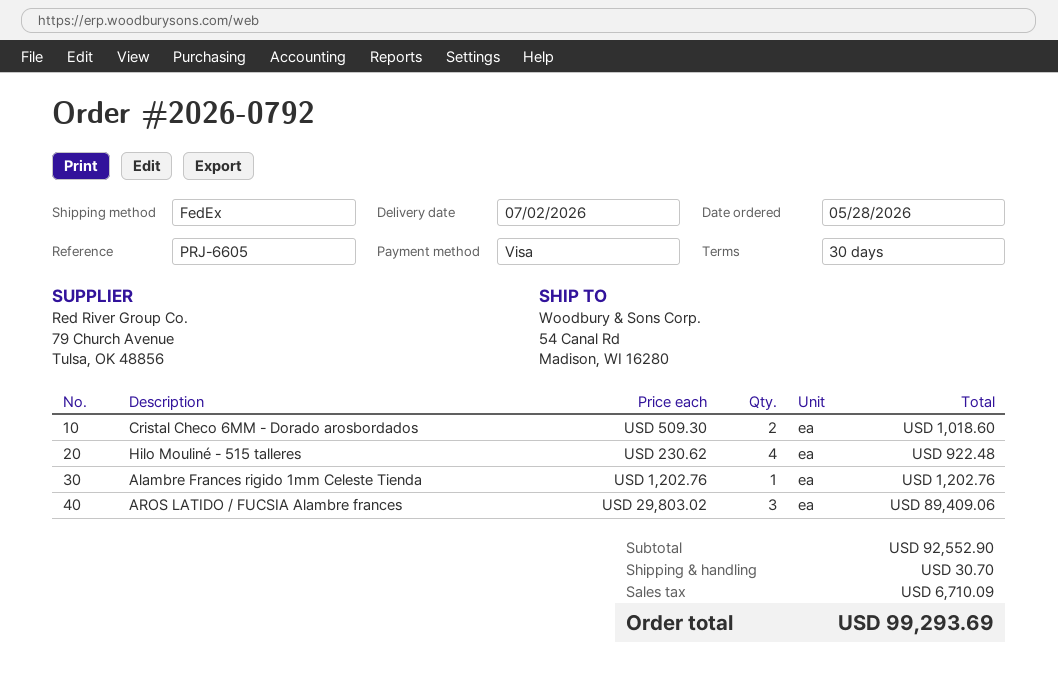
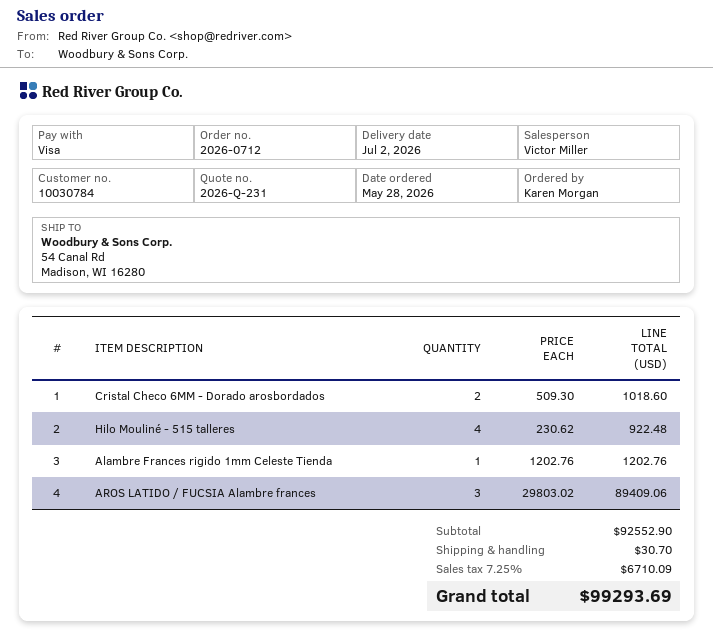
order number: 2026-0792 -> 2026-0712

